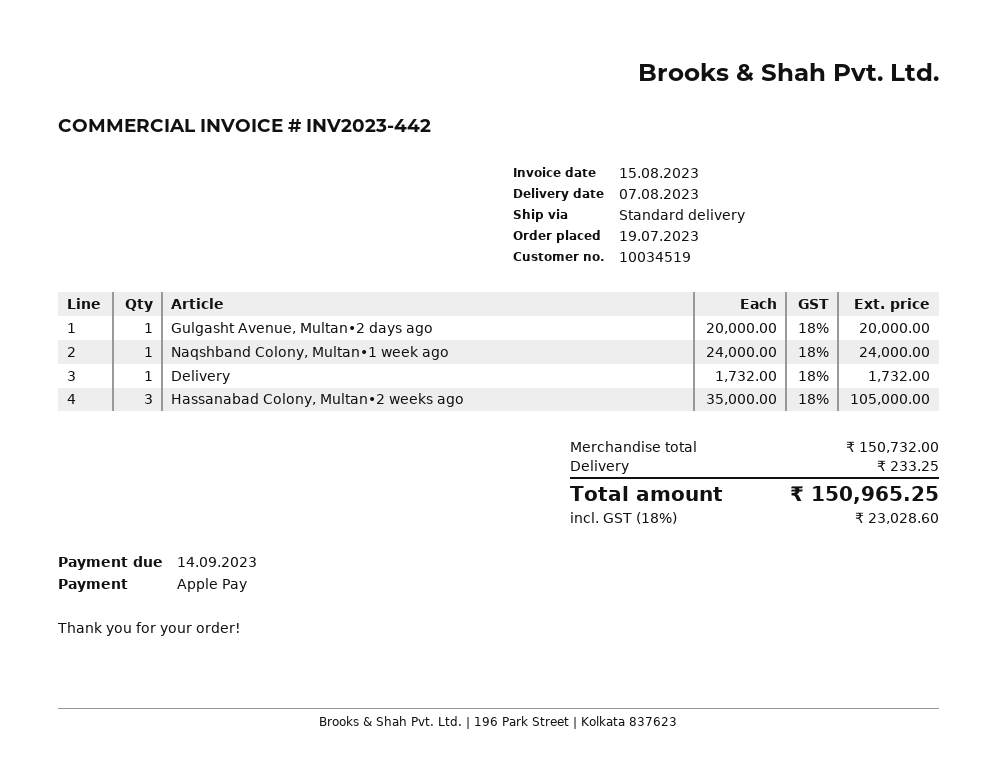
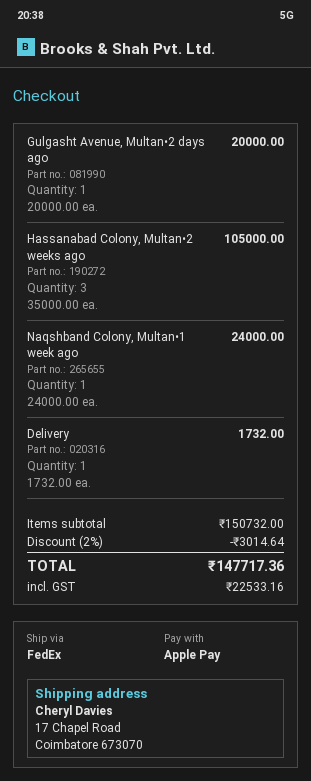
shipping method: standard -> FedEx
discount: none -> 2% = 3014.64
shipping: 233.25 -> none
tax: 23028.60 -> 22533.16
total: 150965.25 -> 147717.36

